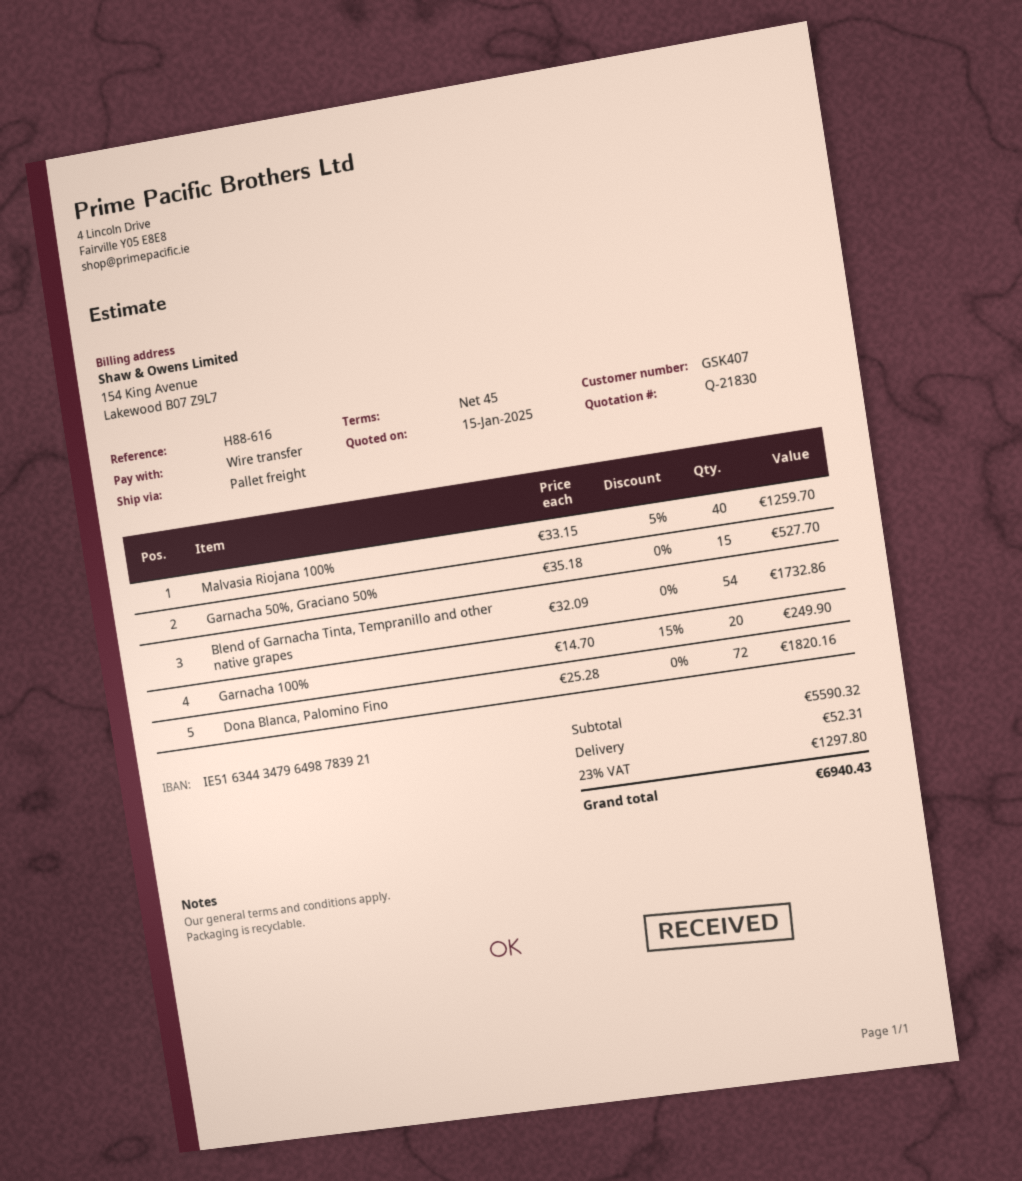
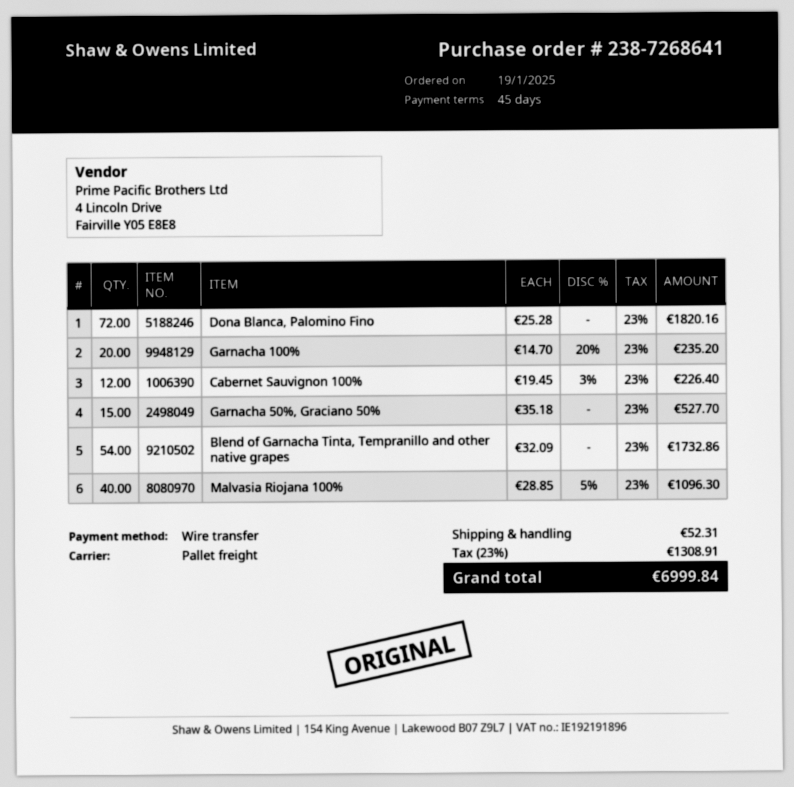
Malvasia Riojana 100%: 40 x 33.15 - 5% = 1259.70 -> 40 x 28.85 - 5% = 1096.30
Garnacha 100%: 20 x 14.70 - 15% = 249.90 -> 20 x 14.70 - 20% = 235.20
Cabernet Sauvignon 100%: none -> 12 x 19.45 - 3% = 226.40
tax: 23% = 1297.80 -> 23% = 1308.91
total: 6940.43 -> 6999.84

